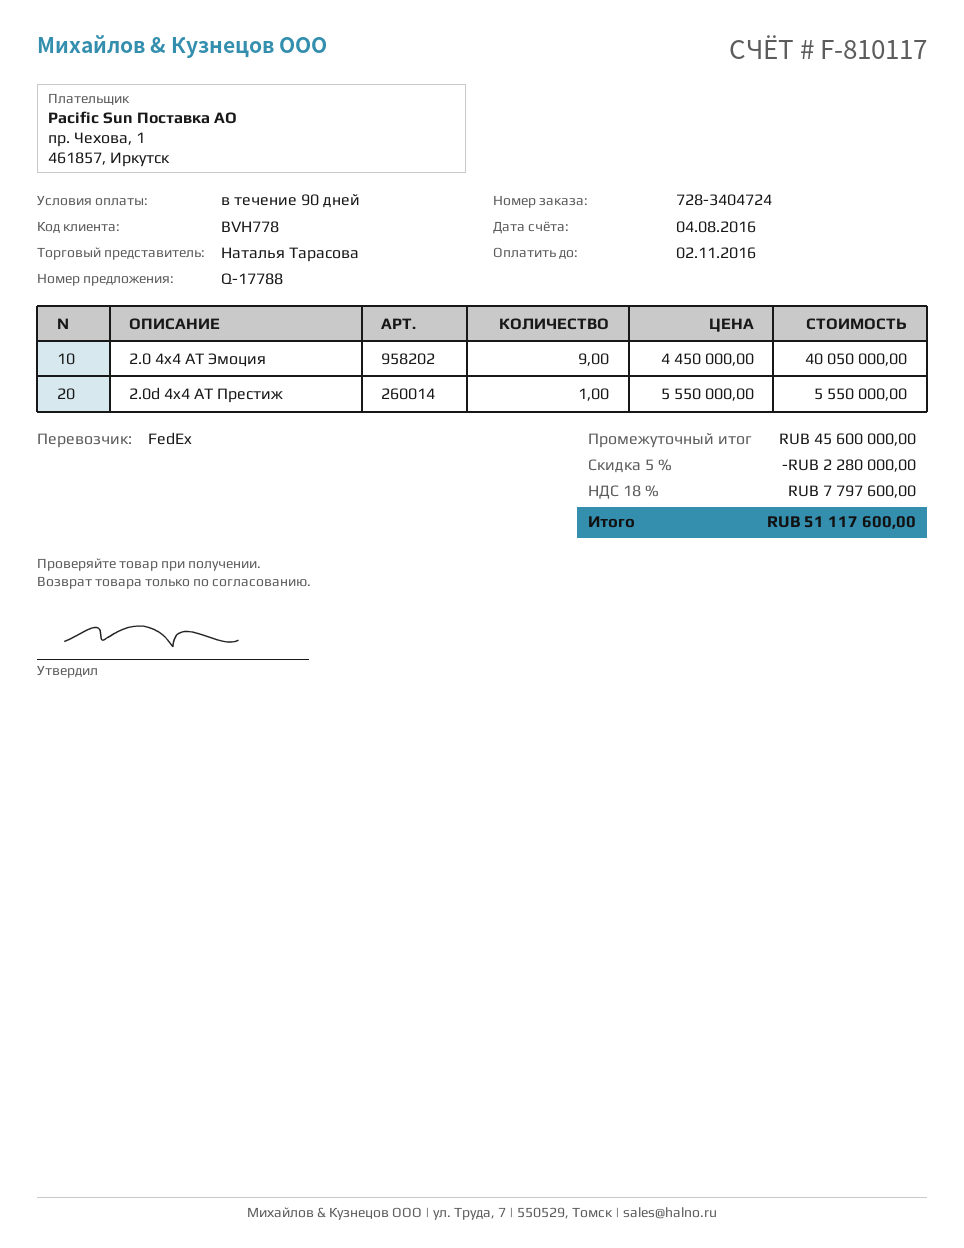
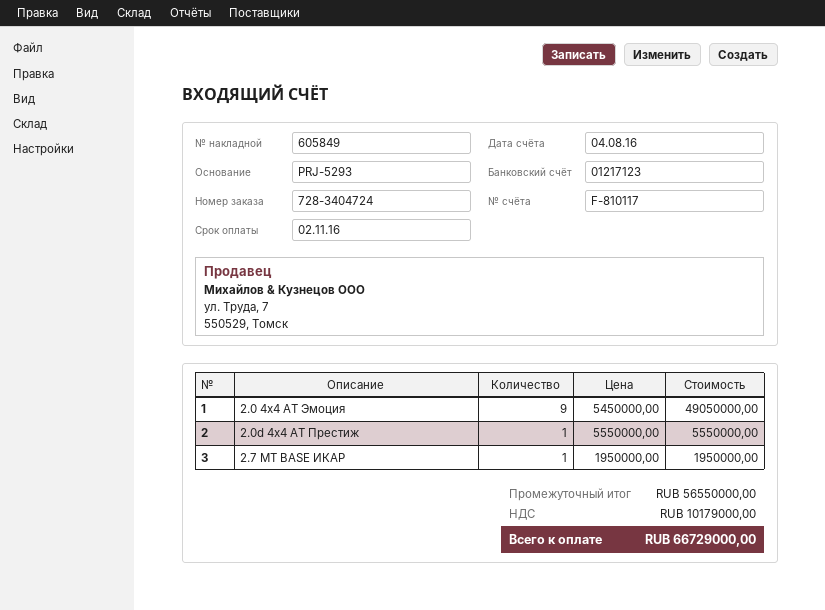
2.0 4x4 AT Эмоция: 9 x 4450000.00 = 40050000.00 -> 9 x 5450000.00 = 49050000.00
2.7 MT BASE ИКАР: none -> 1 x 1950000.00 = 1950000.00
subtotal: 45600000.00 -> 56550000.00
discount: 5% = 2280000.00 -> none
tax: 7797600.00 -> 10179000.00
total: 51117600.00 -> 66729000.00

